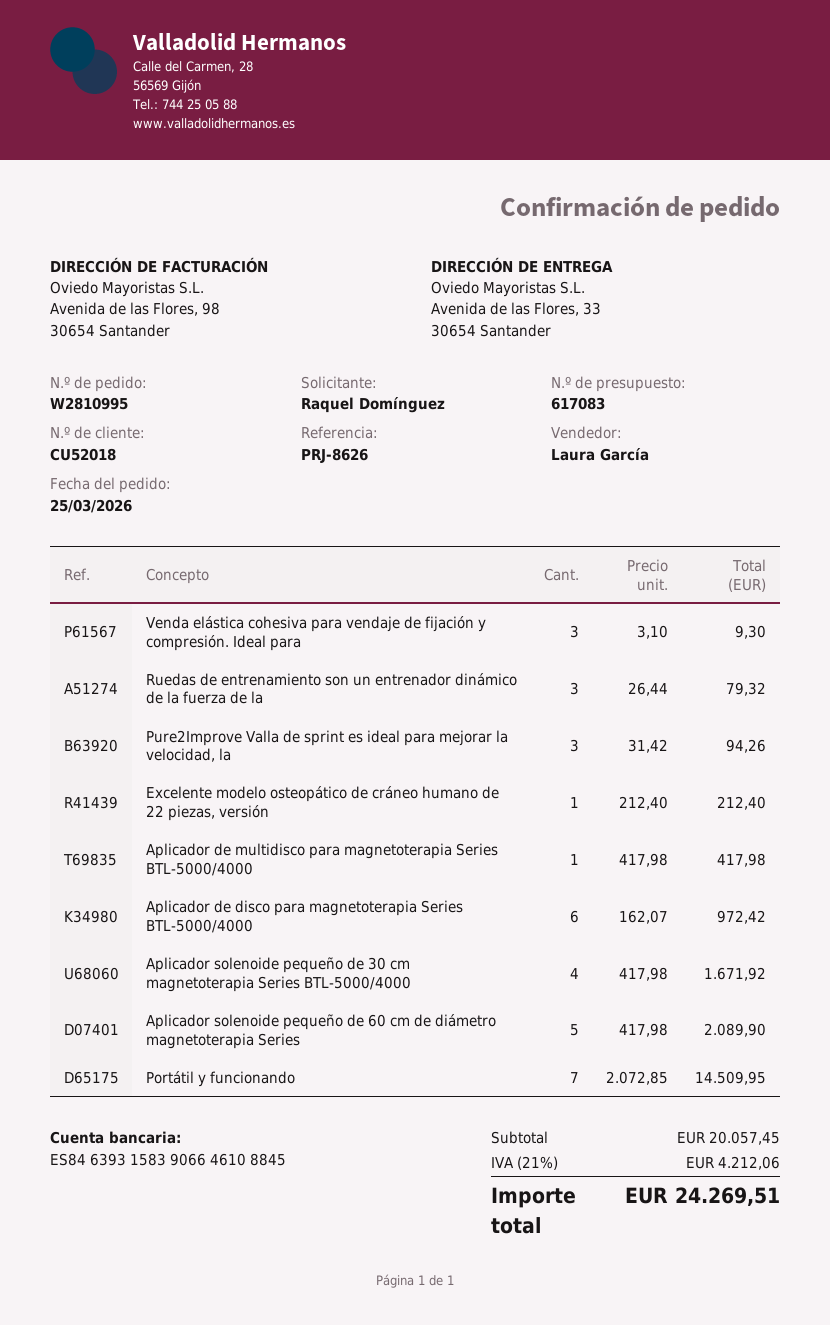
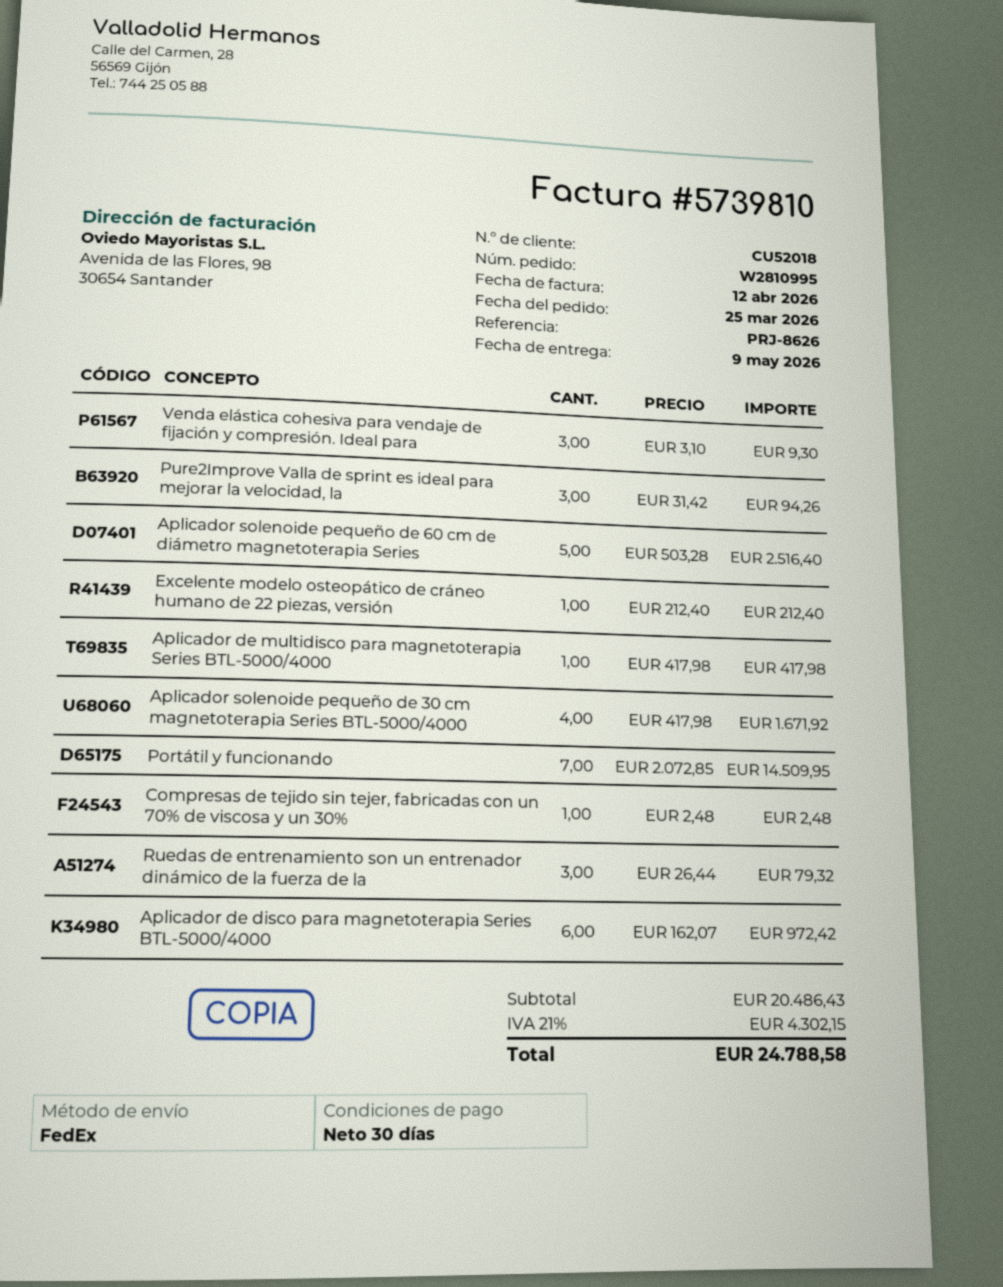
Aplicador solenoide pequeño de 60 cm de diámetro magnetoterapia Series: 5 x 417.98 = 2089.90 -> 5 x 503.28 = 2516.40
Compresas de tejido sin tejer, fabricadas con un 70% de viscosa y un 30%: none -> 1 x 2.48 = 2.48
subtotal: 20057.45 -> 20486.43
tax: 21% = 4212.06 -> 21% = 4302.15
total: 24269.51 -> 24788.58

